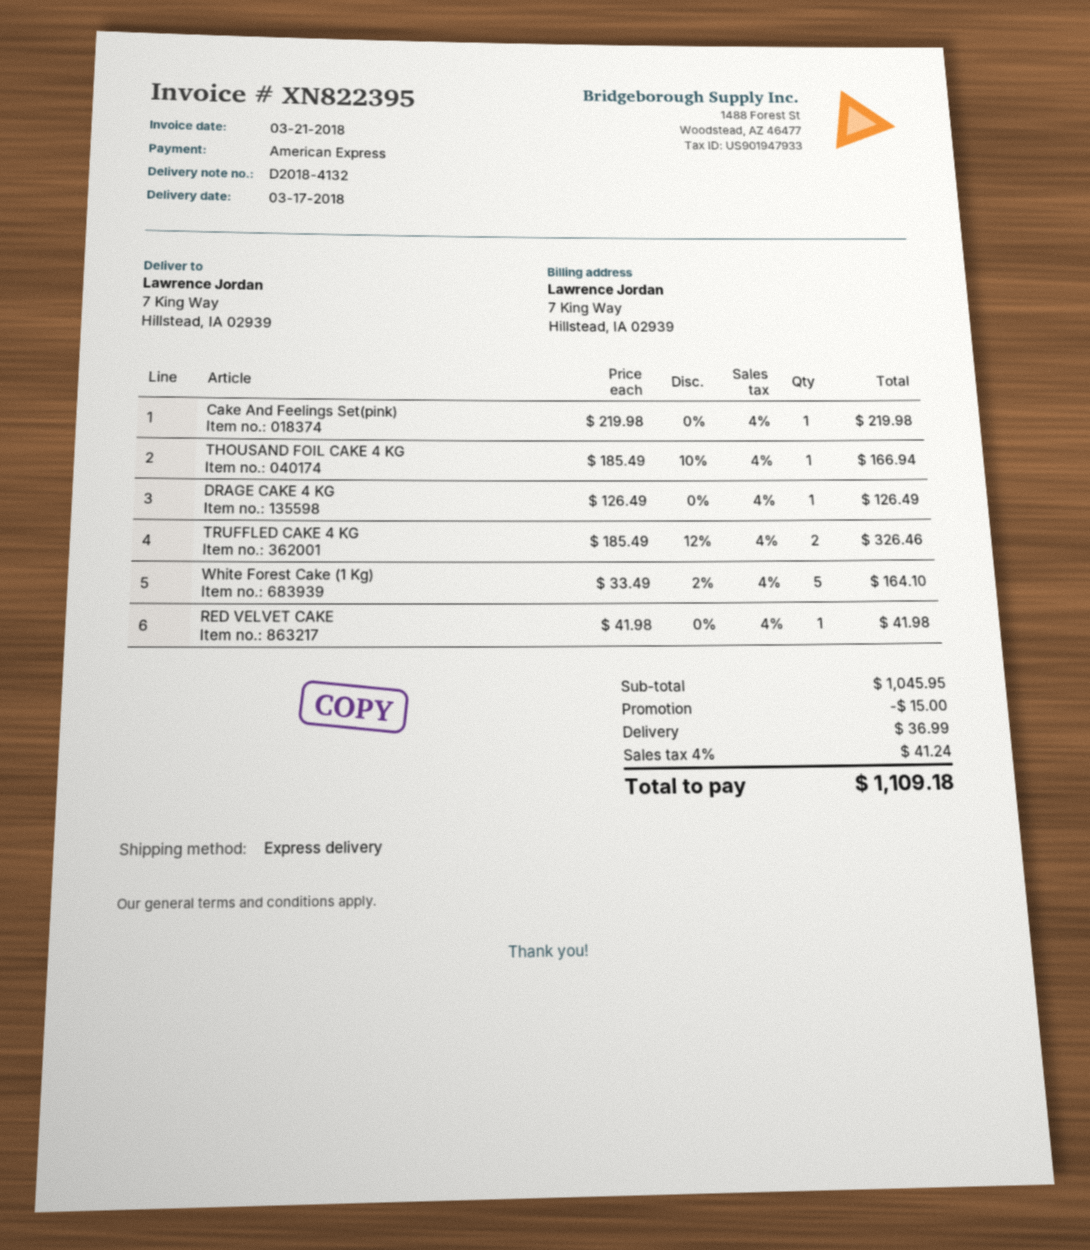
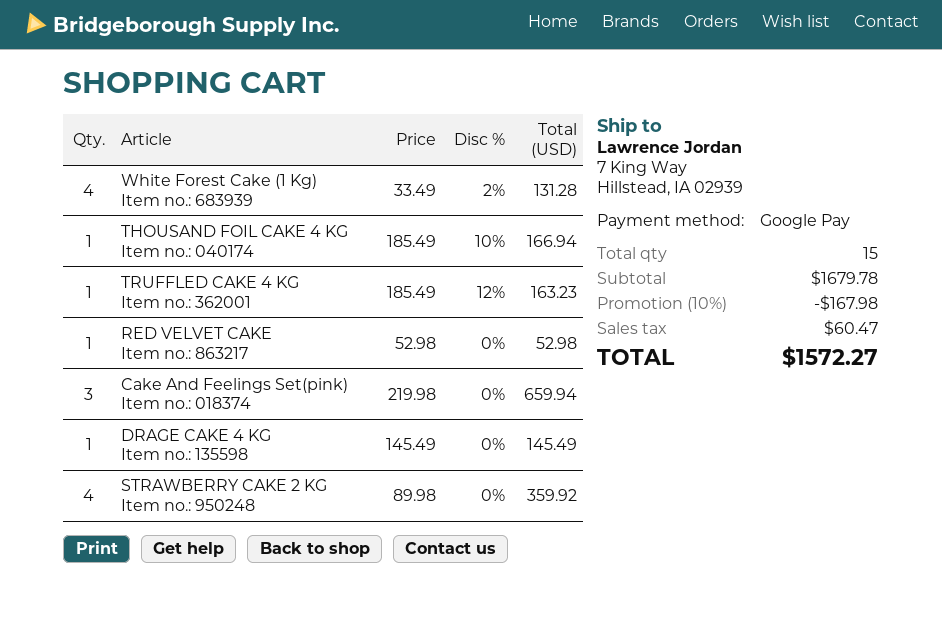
payment method: American Express -> Google Pay
Cake And Feelings Set(pink): 1 x 219.98 = 219.98 -> 3 x 219.98 = 659.94
DRAGE CAKE 4 KG: 1 x 126.49 = 126.49 -> 1 x 145.49 = 145.49
TRUFFLED CAKE 4 KG: 2 x 185.49 - 12% = 326.46 -> 1 x 185.49 - 12% = 163.23
White Forest Cake (1 Kg): 5 x 33.49 - 2% = 164.10 -> 4 x 33.49 - 2% = 131.28
RED VELVET CAKE: 1 x 41.98 = 41.98 -> 1 x 52.98 = 52.98
STRAWBERRY CAKE 2 KG: none -> 4 x 89.98 = 359.92
subtotal: 1045.95 -> 1679.78
discount: 15.00 -> 167.98
shipping: 36.99 -> none
tax: 41.24 -> 60.47
total: 1109.18 -> 1572.27

